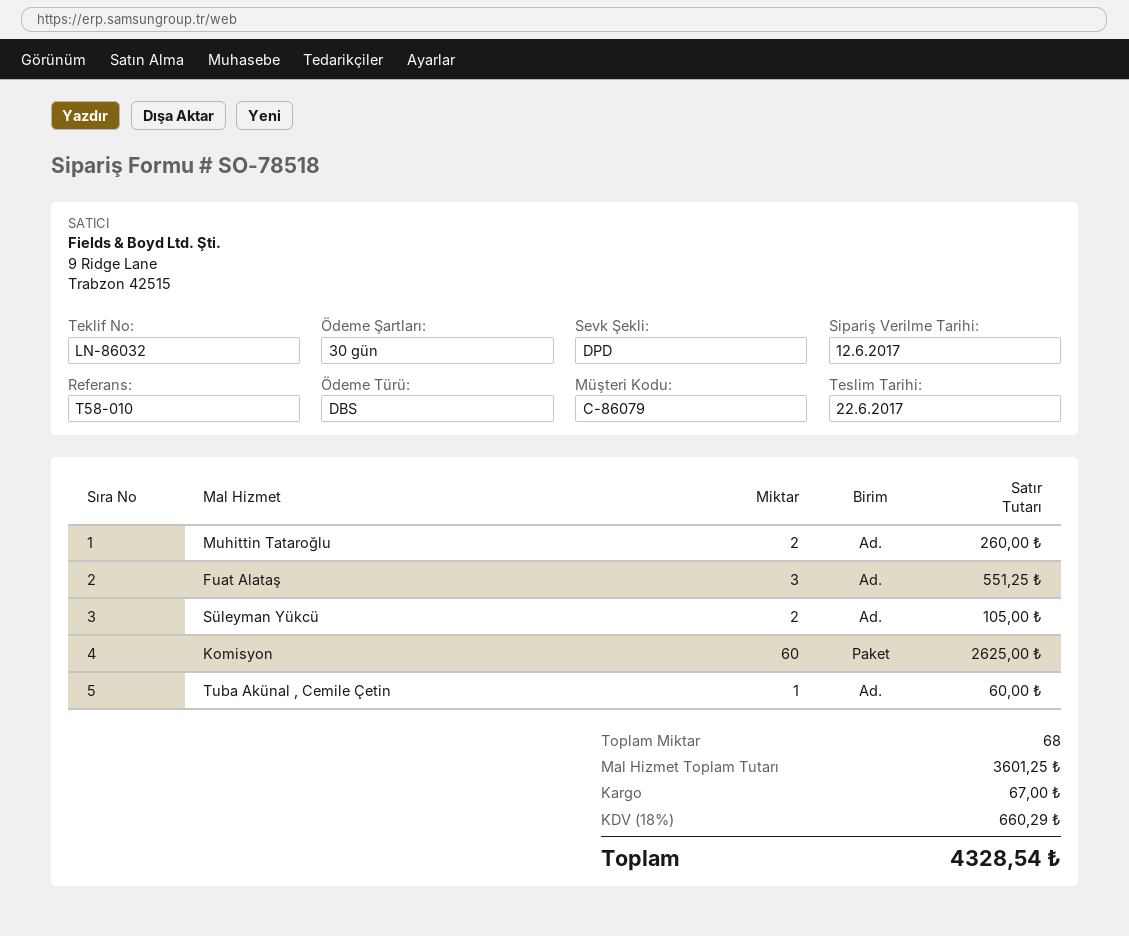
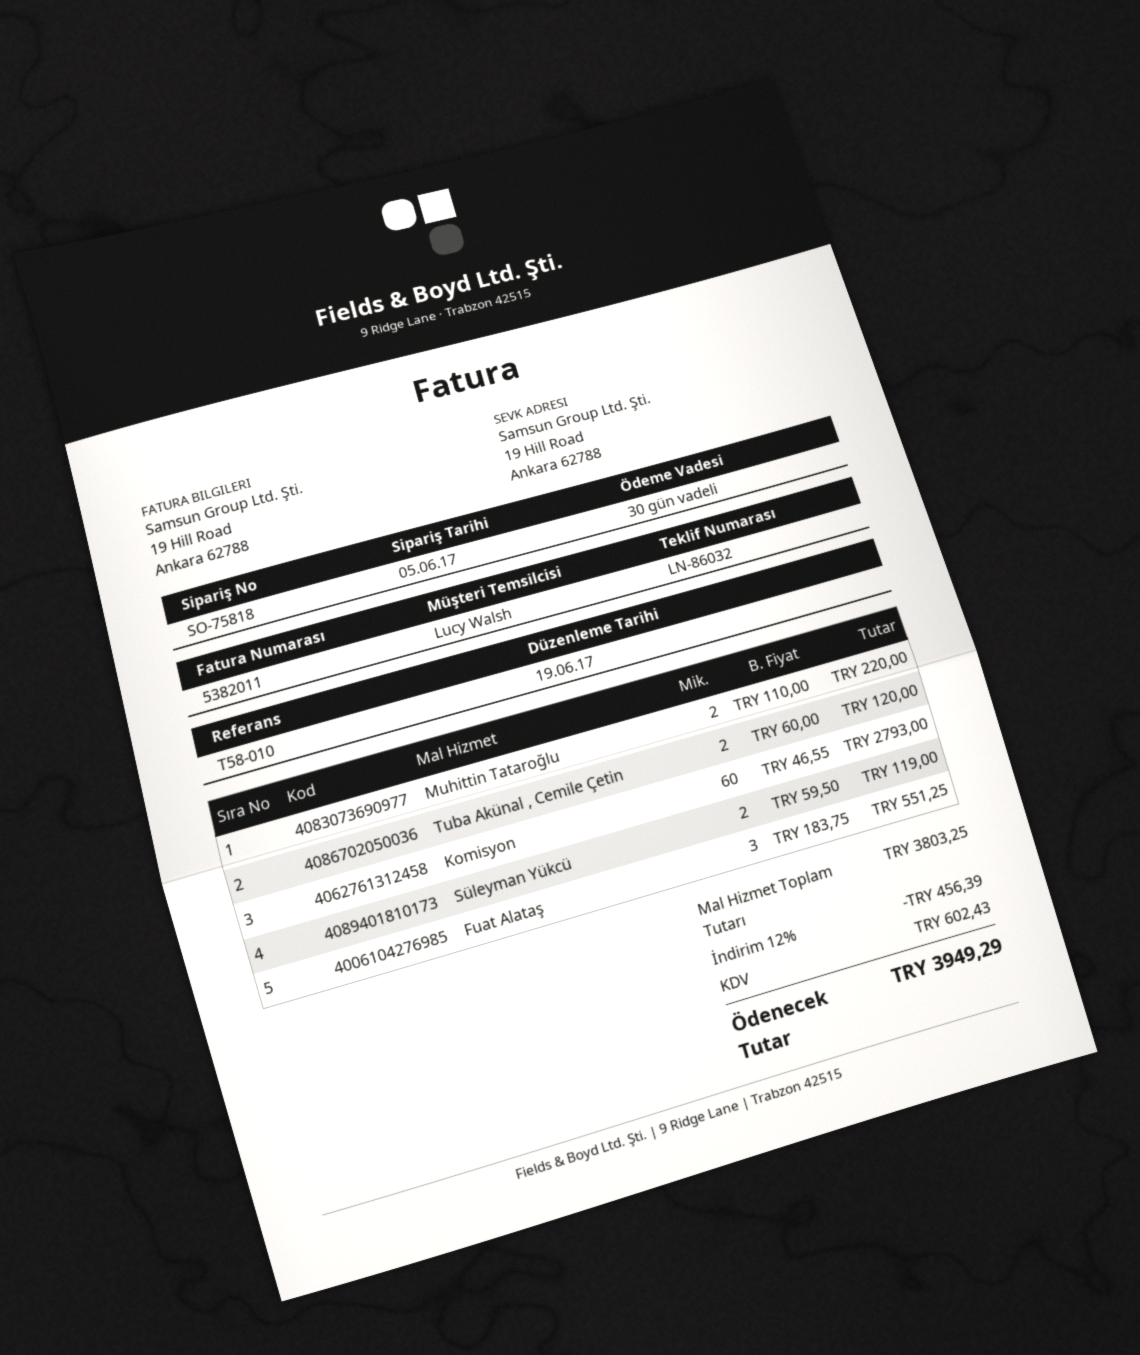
order number: SO-78518 -> SO-75818
order date: 2017-06-12 -> 2017-06-05
Muhittin Tataroğlu: 2 for 260.00 -> 2 for 220.00
Süleyman Yükcü: 2 for 105.00 -> 2 for 119.00
Komisyon: 60 for 2625.00 -> 60 for 2793.00
Tuba Akünal , Cemile Çetin: 1 for 60.00 -> 2 for 120.00
subtotal: 3601.25 -> 3803.25
discount: none -> 12% = 456.39
shipping: 67.00 -> none
tax: 660.29 -> 602.43
total: 4328.54 -> 3949.29

